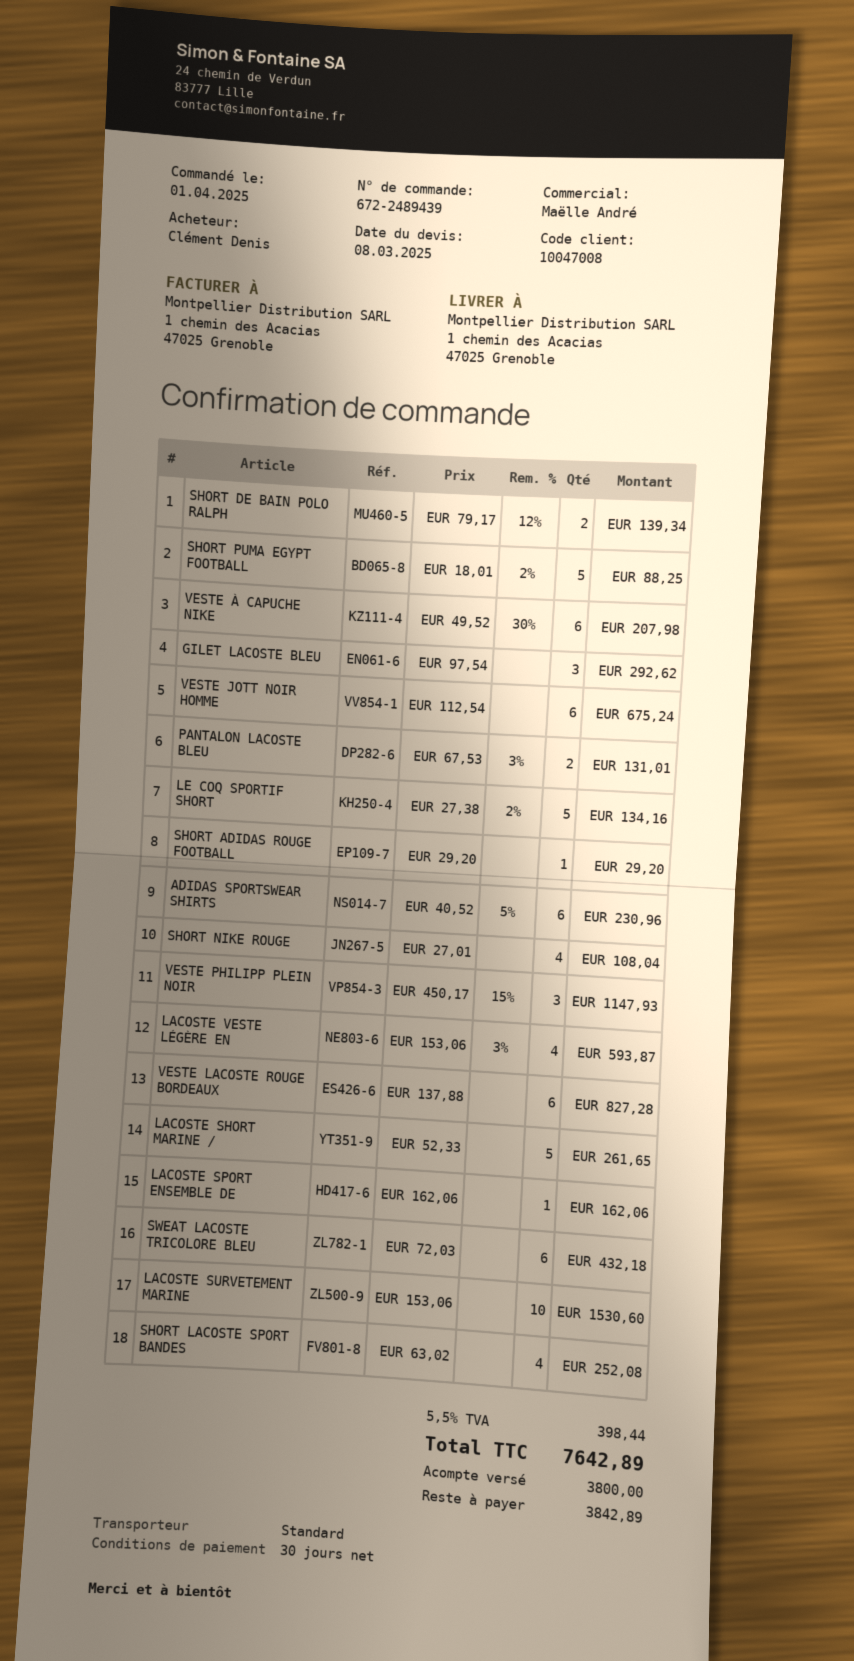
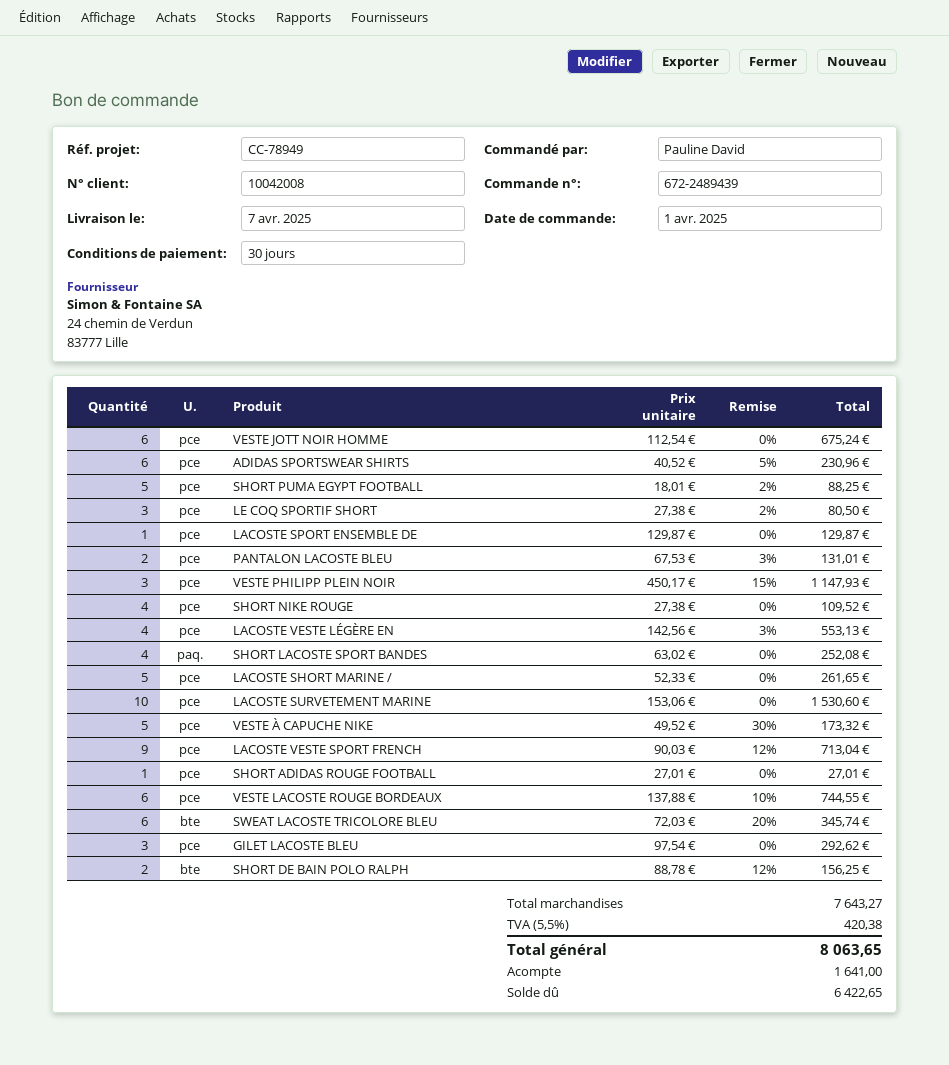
customer number: 10047008 -> 10042008
ordered by: Clément Denis -> Pauline David
SHORT DE BAIN POLO RALPH: 2 x 79.17 - 12% = 139.34 -> 2 x 88.78 - 12% = 156.25
VESTE À CAPUCHE NIKE: 6 x 49.52 - 30% = 207.98 -> 5 x 49.52 - 30% = 173.32
LE COQ SPORTIF SHORT: 5 x 27.38 - 2% = 134.16 -> 3 x 27.38 - 2% = 80.50
SHORT ADIDAS ROUGE FOOTBALL: 1 x 29.20 = 29.20 -> 1 x 27.01 = 27.01
SHORT NIKE ROUGE: 4 x 27.01 = 108.04 -> 4 x 27.38 = 109.52
LACOSTE VESTE LÉGÈRE EN: 4 x 153.06 - 3% = 593.87 -> 4 x 142.56 - 3% = 553.13
VESTE LACOSTE ROUGE BORDEAUX: 6 x 137.88 = 827.28 -> 6 x 137.88 - 10% = 744.55
LACOSTE SPORT ENSEMBLE DE: 1 x 162.06 = 162.06 -> 1 x 129.87 = 129.87
SWEAT LACOSTE TRICOLORE BLEU: 6 x 72.03 = 432.18 -> 6 x 72.03 - 20% = 345.74
LACOSTE VESTE SPORT FRENCH: none -> 9 x 90.03 - 12% = 713.04
tax: 5.5% = 398.44 -> 5.5% = 420.38
total: 7642.89 -> 8063.65
deposit: 3800.00 -> 1641.00
balance: 3842.89 -> 6422.65

